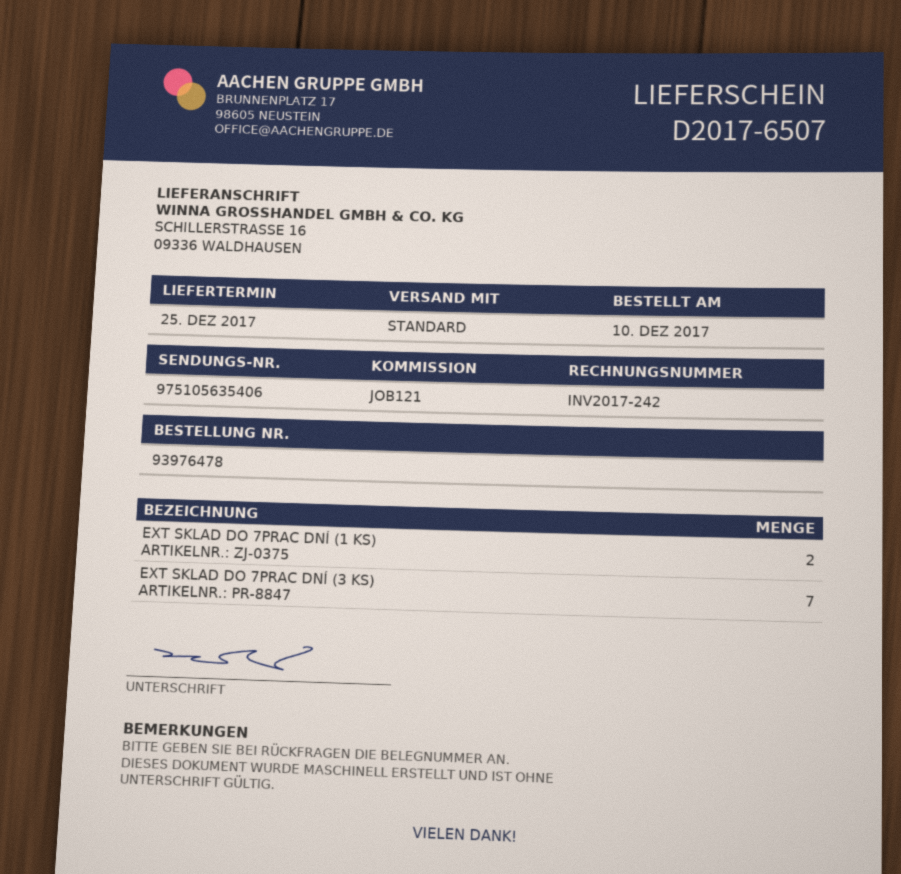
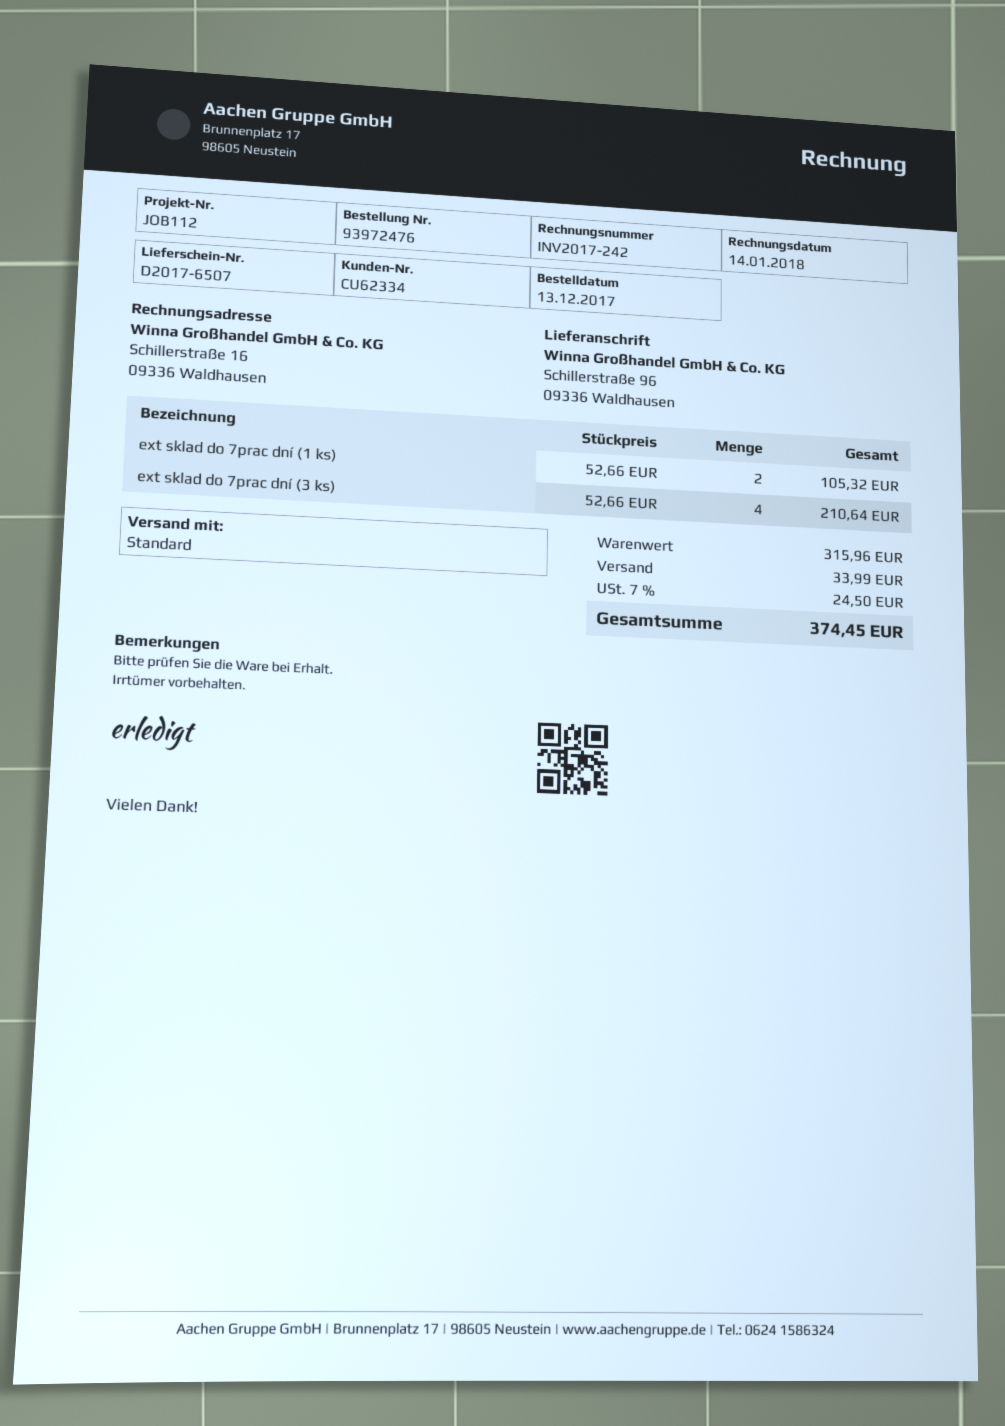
order number: 93976478 -> 93972476
order date: 2017-12-10 -> 2017-12-13
reference: JOB121 -> JOB112
ship to: SCHILLERSTRASSE 16, 09336 WALDHAUSEN -> Schillerstraße 96, 09336 Waldhausen
EXT SKLAD DO 7PRAC DNÍ (3 KS): 7 -> 4

